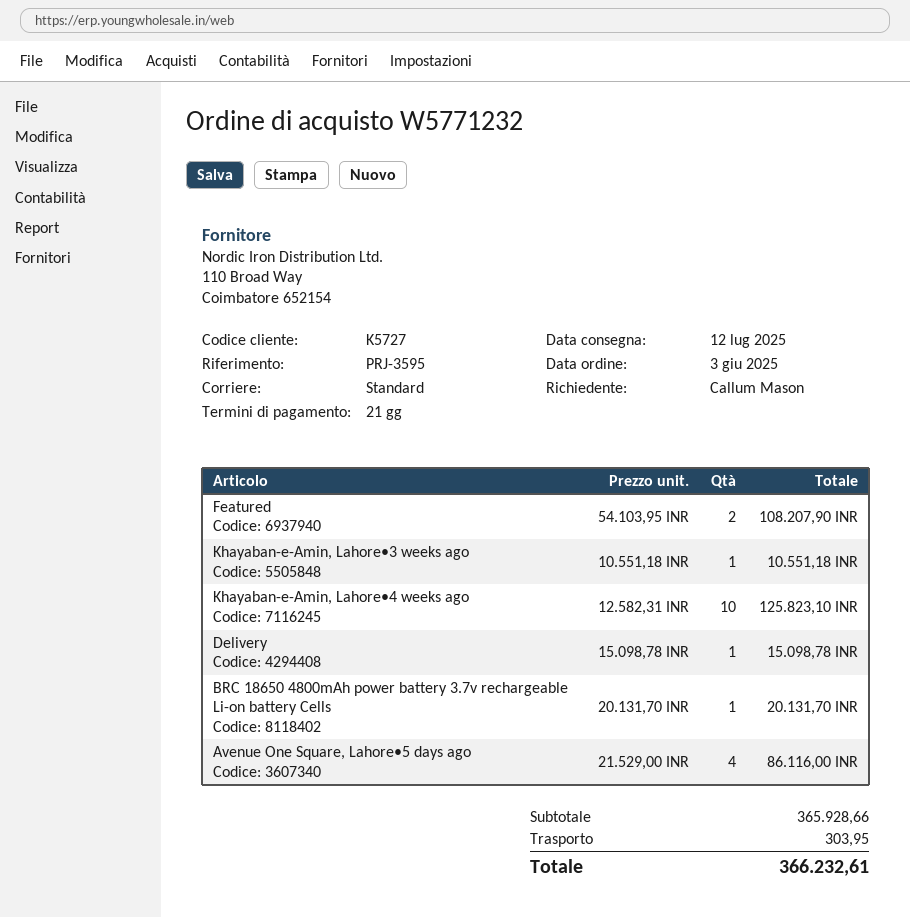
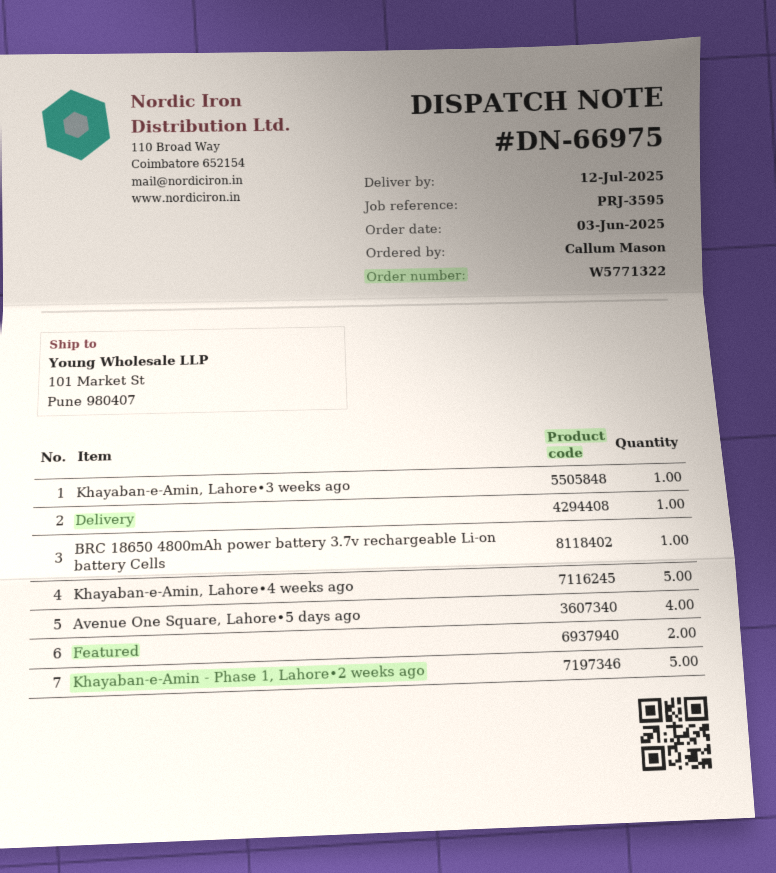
order number: W5771232 -> W5771322
Khayaban-e-Amin, Lahore•4 weeks ago: 10 -> 5
Khayaban-e-Amin - Phase 1, Lahore•2 weeks ago: none -> 5

